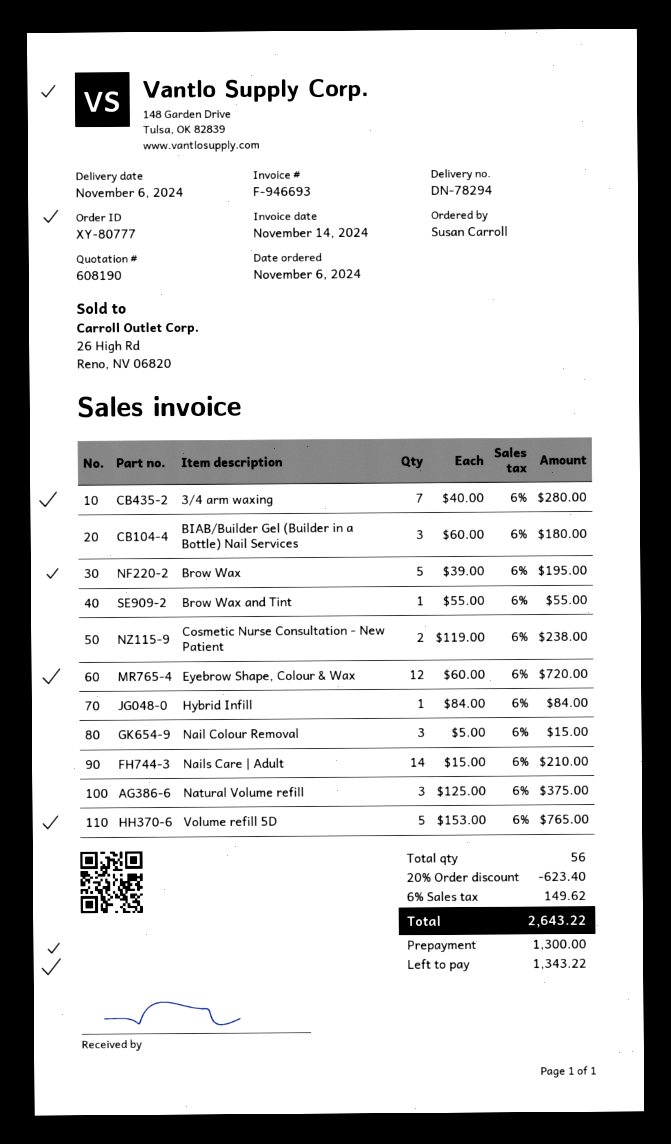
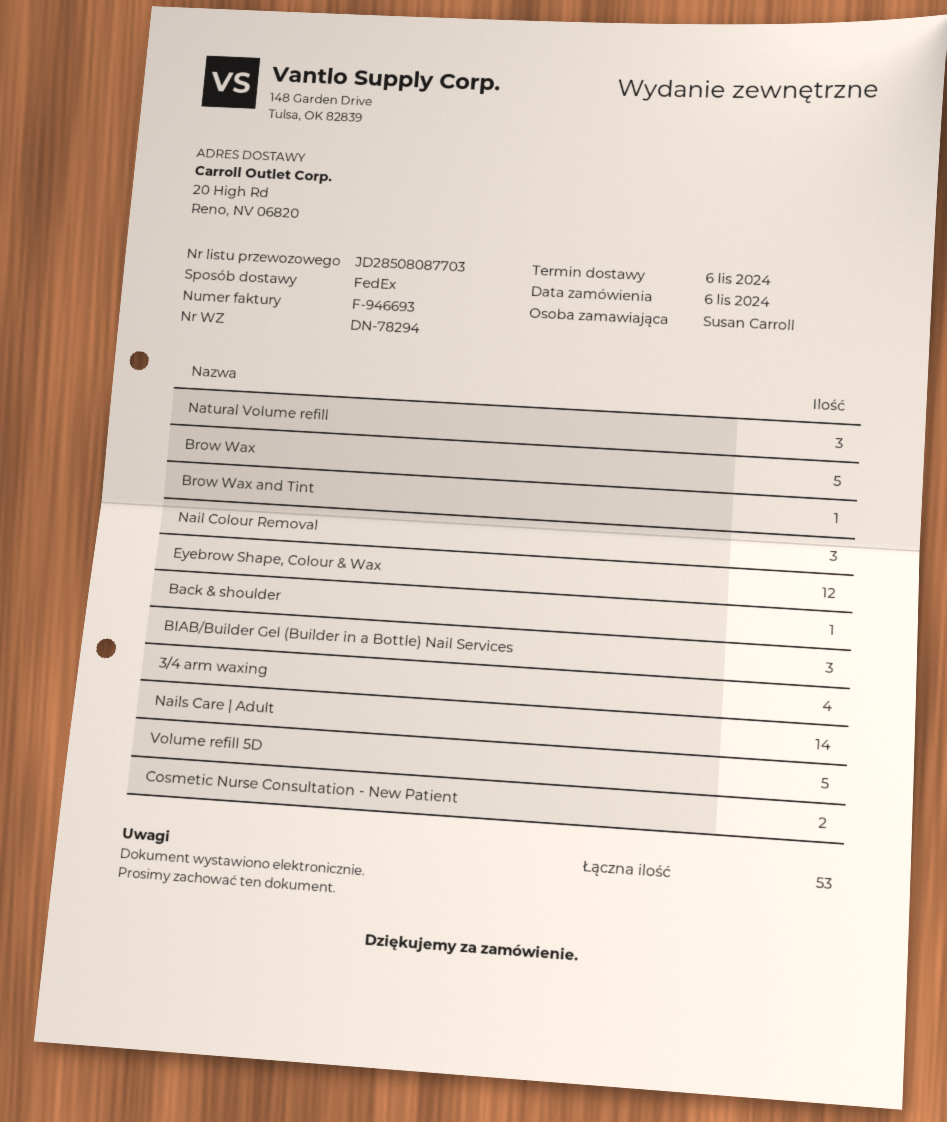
3/4 arm waxing: 7 -> 4
Hybrid Infill: 1 -> none
Back & shoulder: none -> 1
total quantity: 56 -> 53

